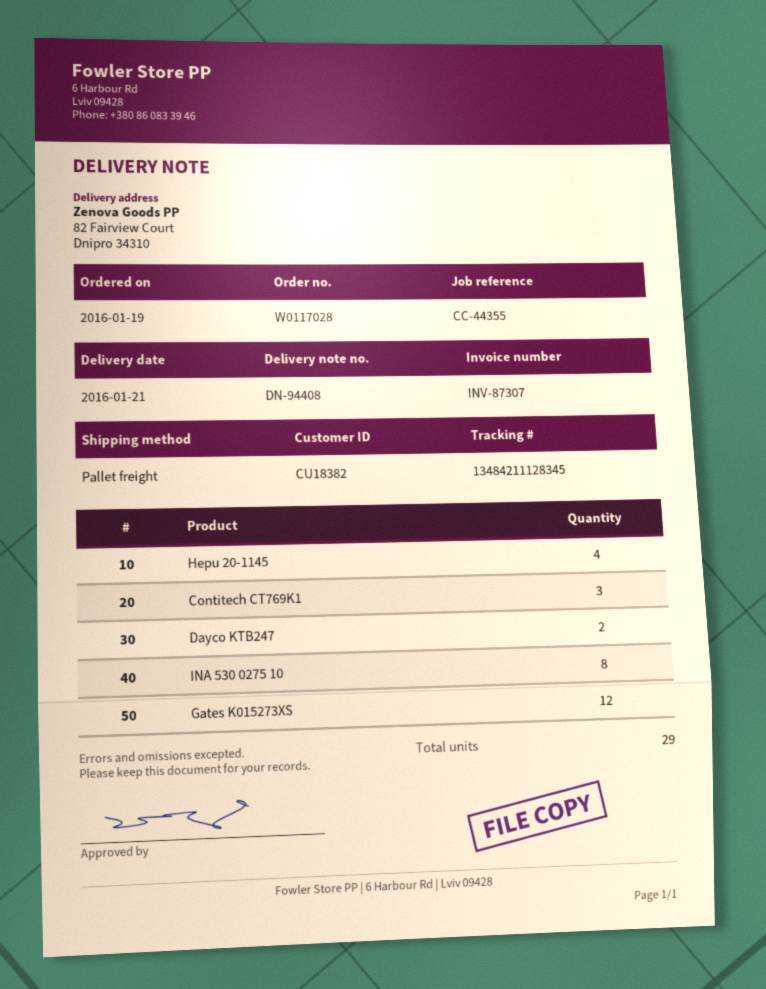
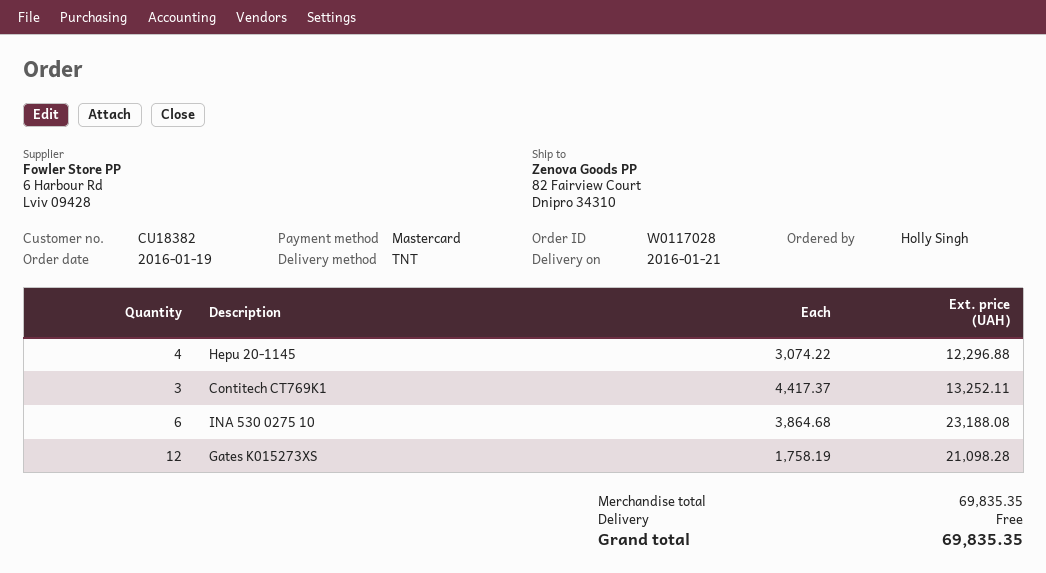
shipping method: pallet freight -> TNT
Dayco KTB247: 2 -> none
INA 530 0275 10: 8 -> 6

